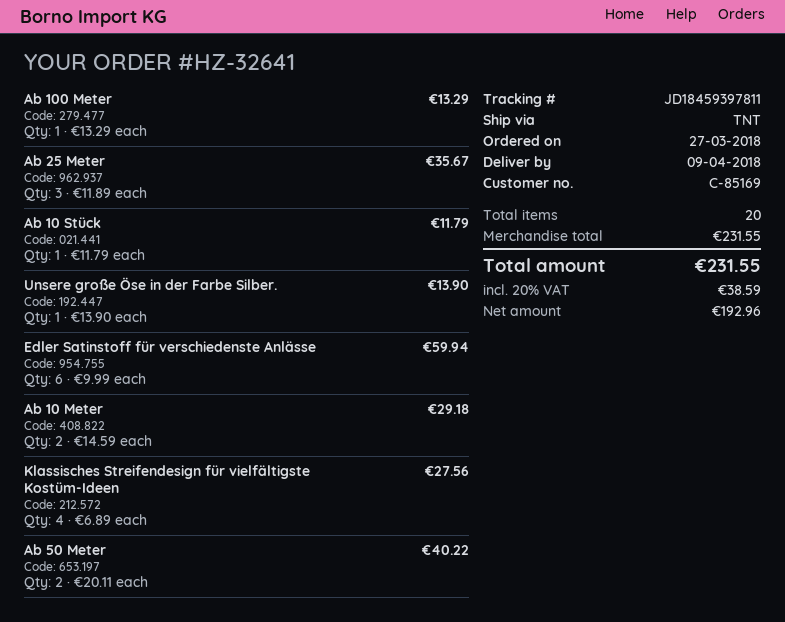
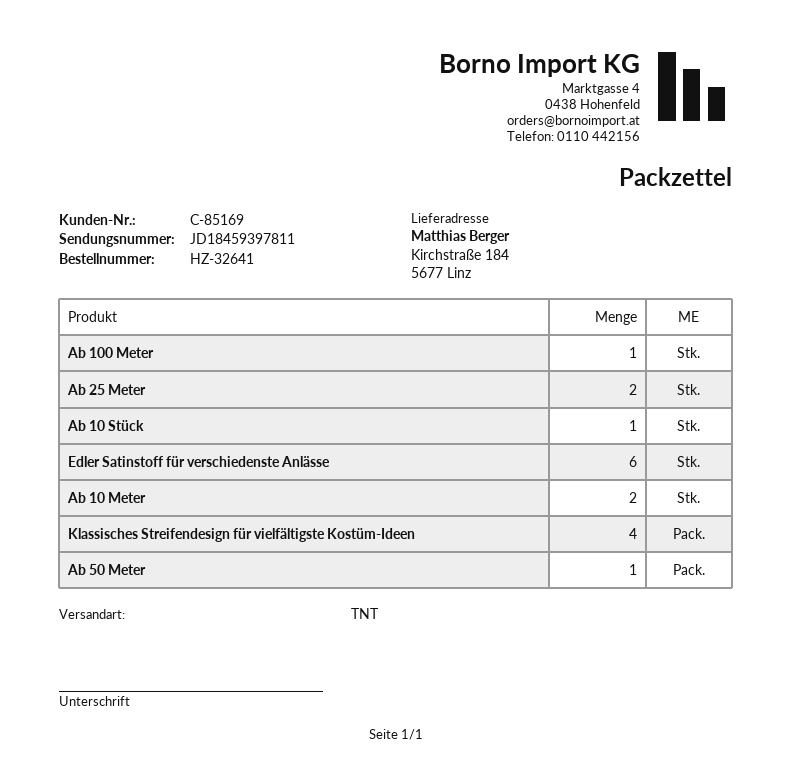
Ab 25 Meter: 3 -> 2
Unsere große Öse in der Farbe Silber.: 1 -> none
Ab 50 Meter: 2 -> 1

